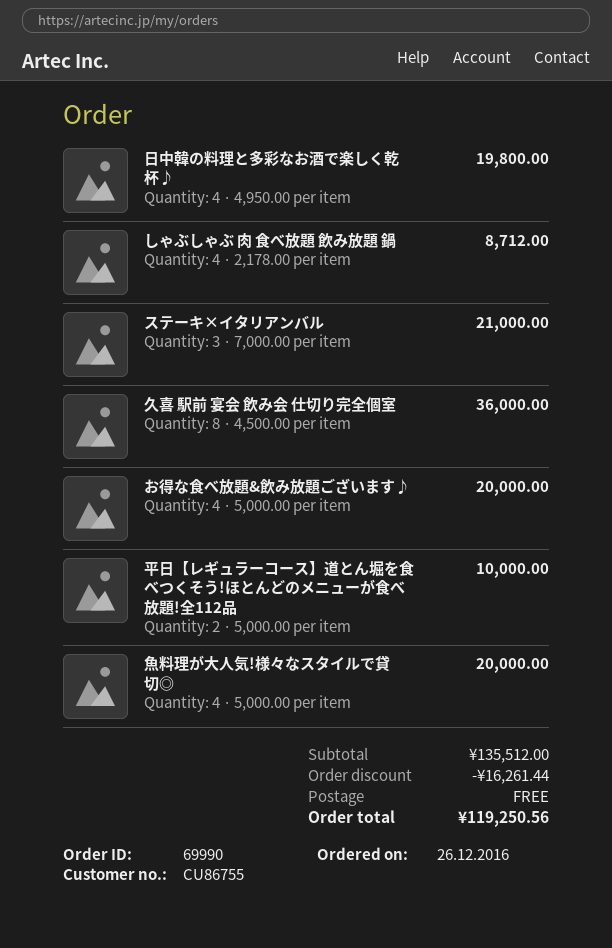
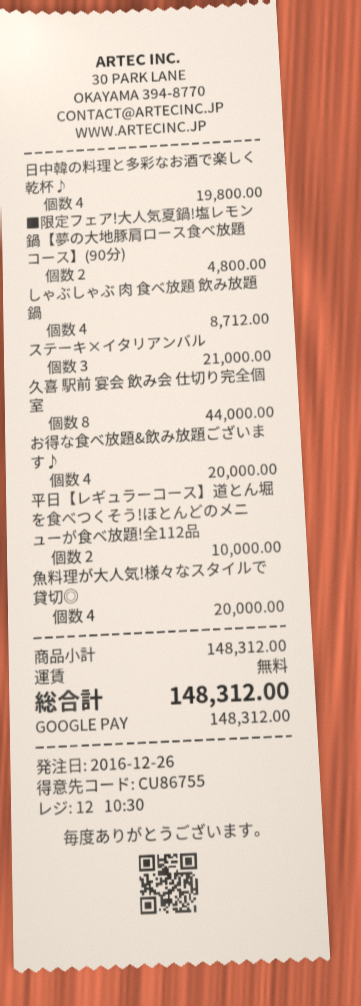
久喜 駅前 宴会 飲み会 仕切り完全個室: 8 for 36000.00 -> 8 for 44000.00
■限定フェア!大人気夏鍋!塩レモン鍋【夢の大地豚肩ロース食べ放題コース】(90分): none -> 2 for 4800.00
subtotal: 135512.00 -> 148312.00
discount: 16261.44 -> none
total: 119250.56 -> 148312.00

